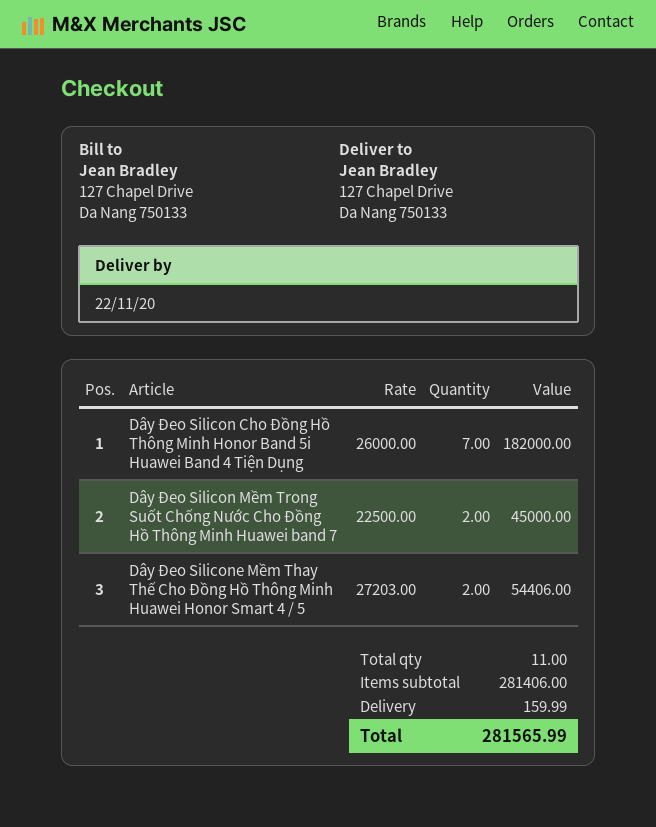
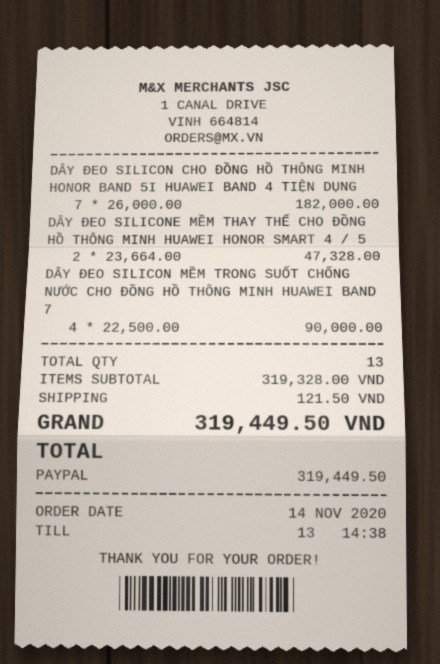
Dây Đeo Silicon Mềm Trong Suốt Chống Nước Cho Đồng Hồ Thông Minh Huawei band 7: 2 x 22500.00 = 45000.00 -> 4 x 22500.00 = 90000.00
Dây Đeo Silicone Mềm Thay Thế Cho Đồng Hồ Thông Minh Huawei Honor Smart 4 / 5: 2 x 27203.00 = 54406.00 -> 2 x 23664.00 = 47328.00
total quantity: 11 -> 13
subtotal: 281406.00 -> 319328.00
shipping: 159.99 -> 121.50
total: 281565.99 -> 319449.50

